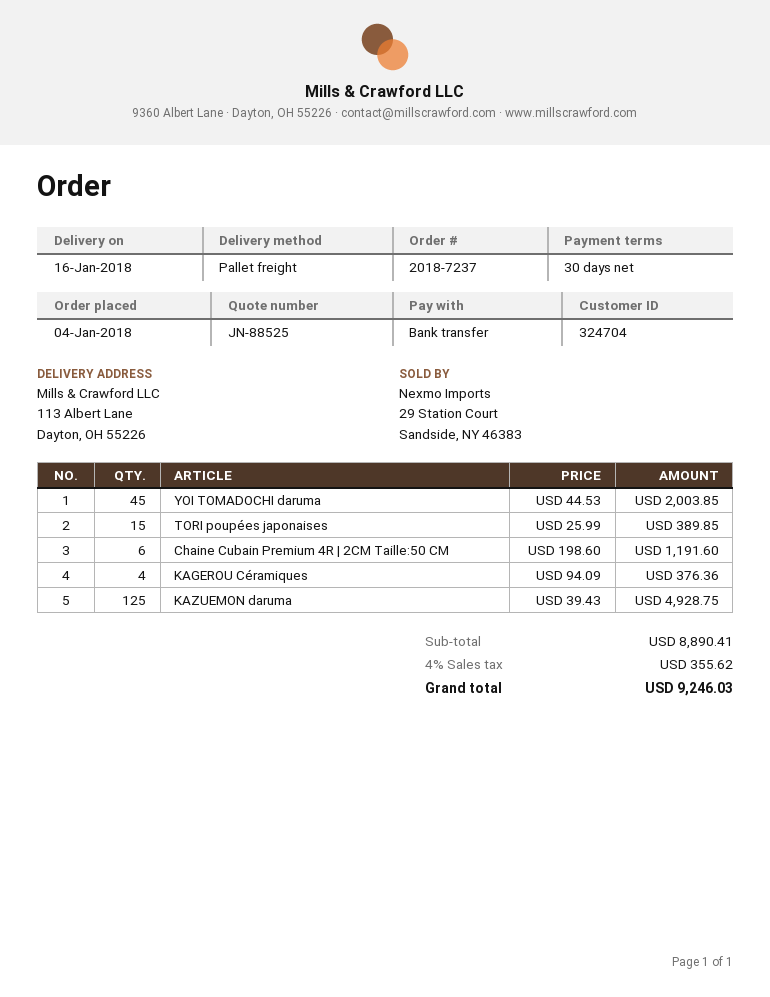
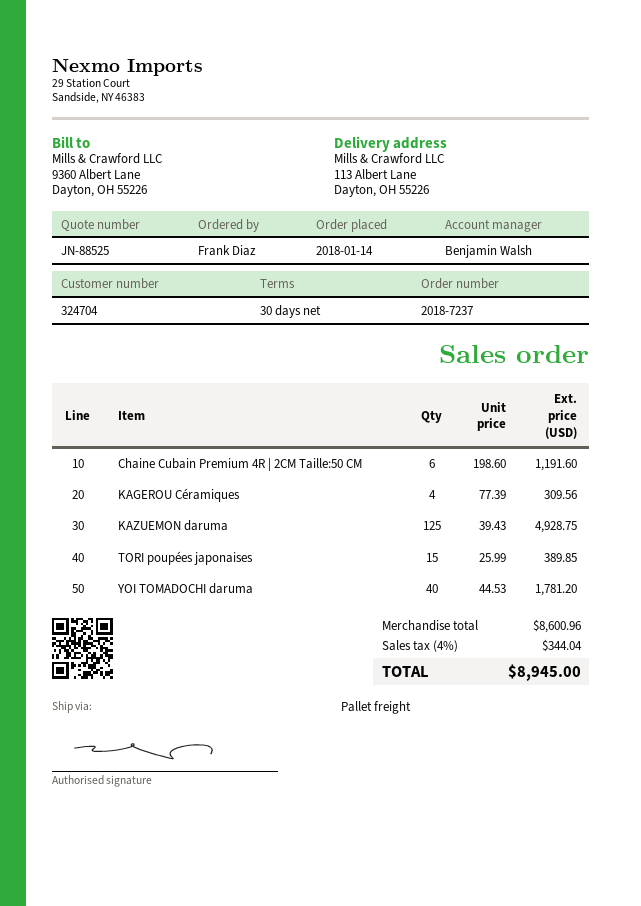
order date: 2018-01-04 -> 2018-01-14
YOI TOMADOCHI daruma: 45 x 44.53 = 2003.85 -> 40 x 44.53 = 1781.20
KAGEROU Céramiques: 4 x 94.09 = 376.36 -> 4 x 77.39 = 309.56
subtotal: 8890.41 -> 8600.96
tax: 4% = 355.62 -> 4% = 344.04
total: 9246.03 -> 8945.00

